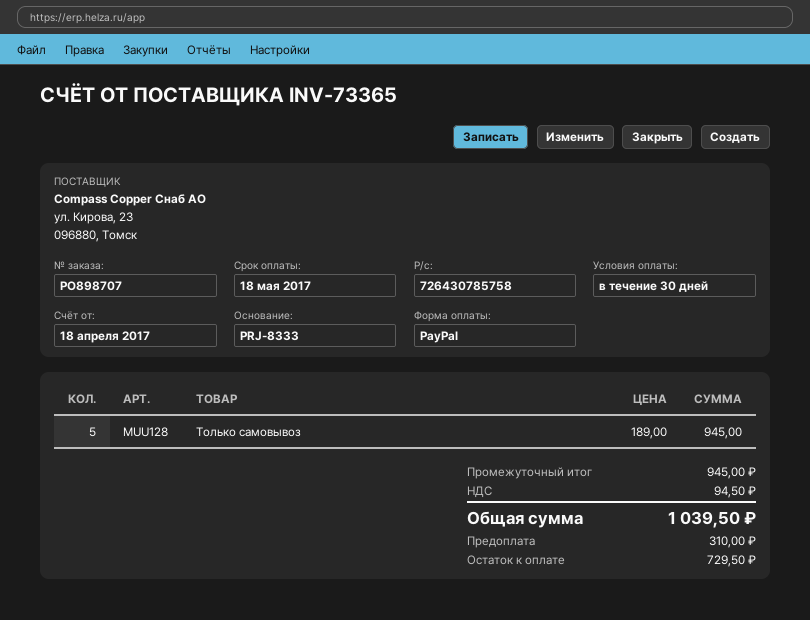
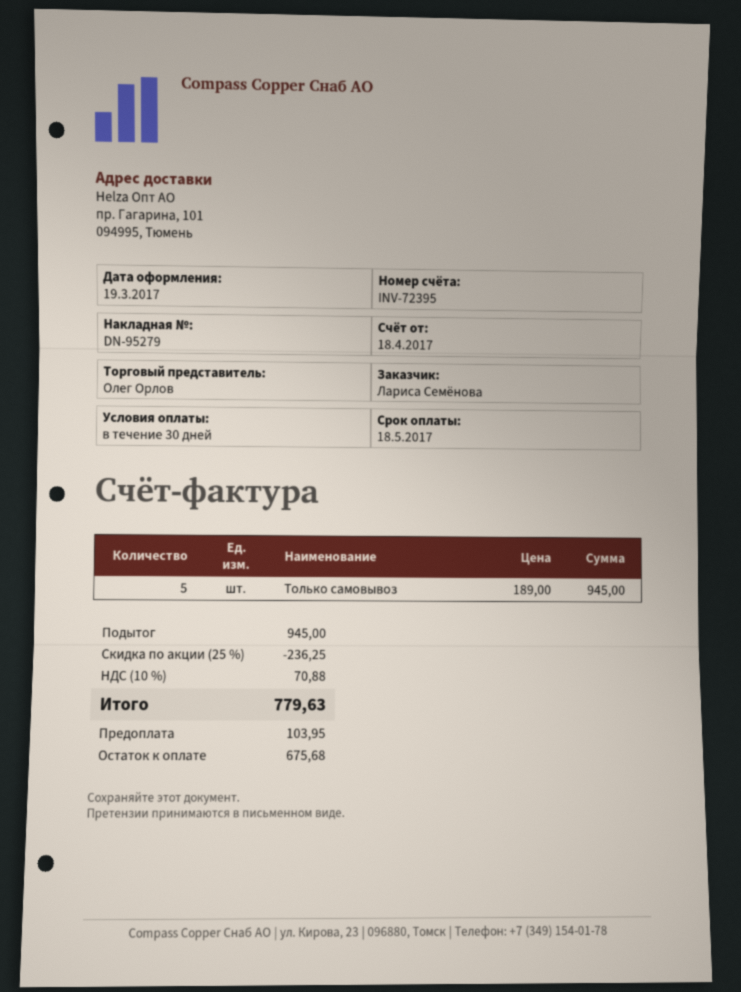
invoice number: INV-73365 -> INV-72395
discount: none -> 25% = 236.25
tax: 94.50 -> 70.88
total: 1039.50 -> 779.63
deposit: 310.00 -> 103.95
balance: 729.50 -> 675.68

